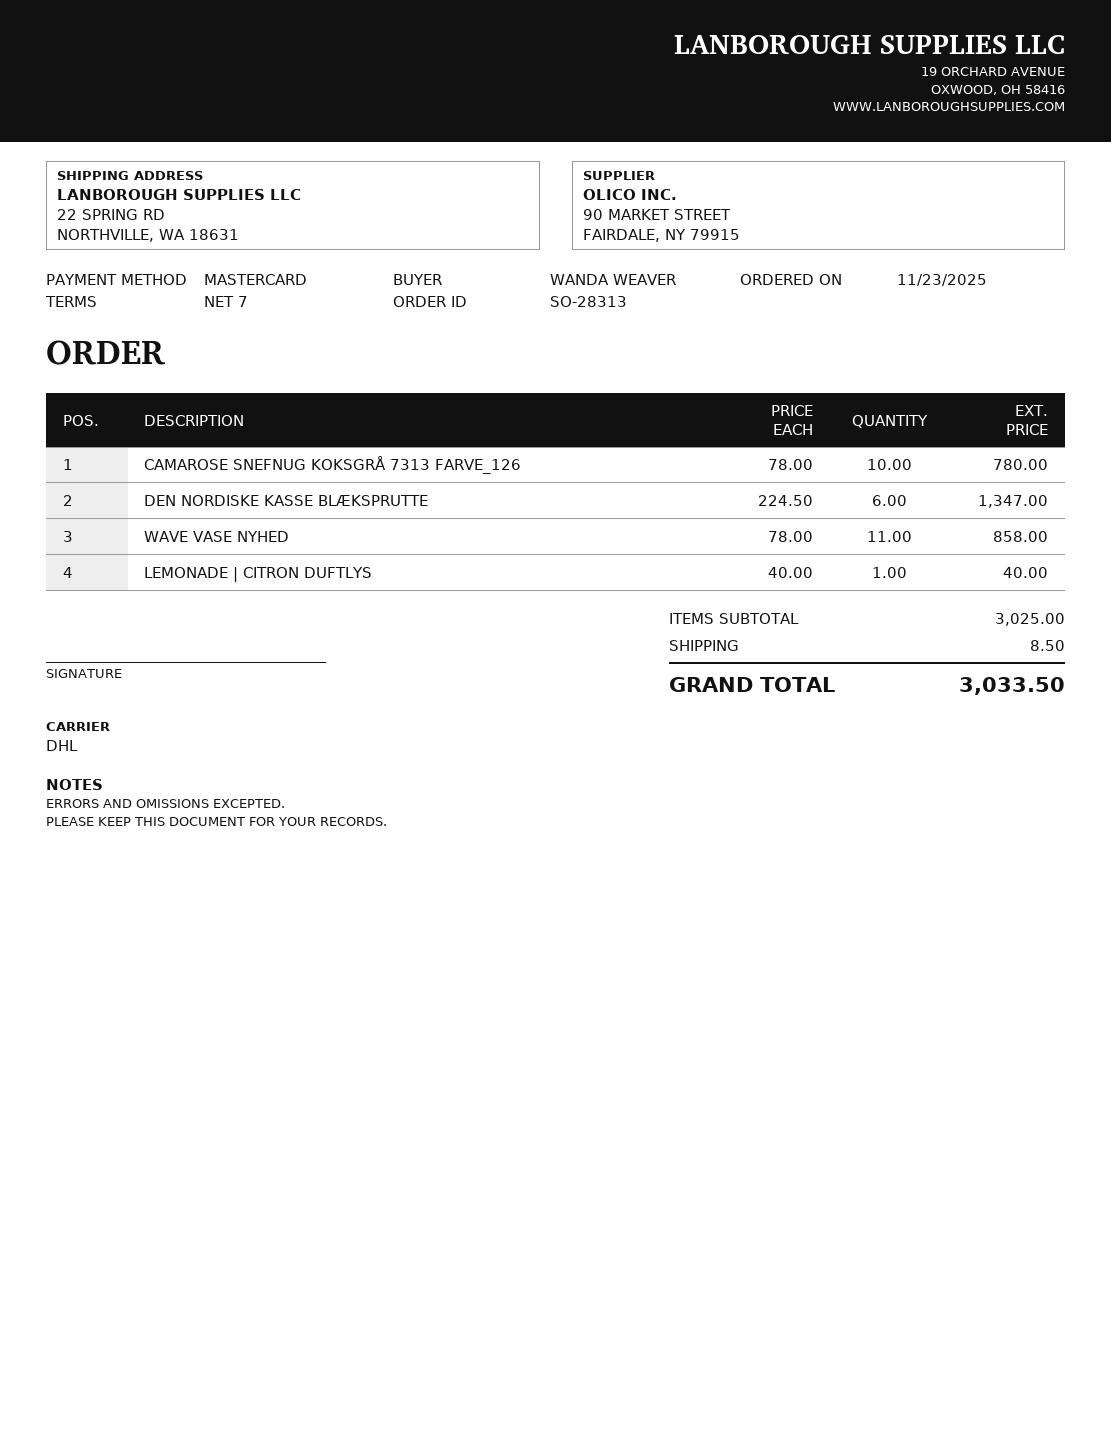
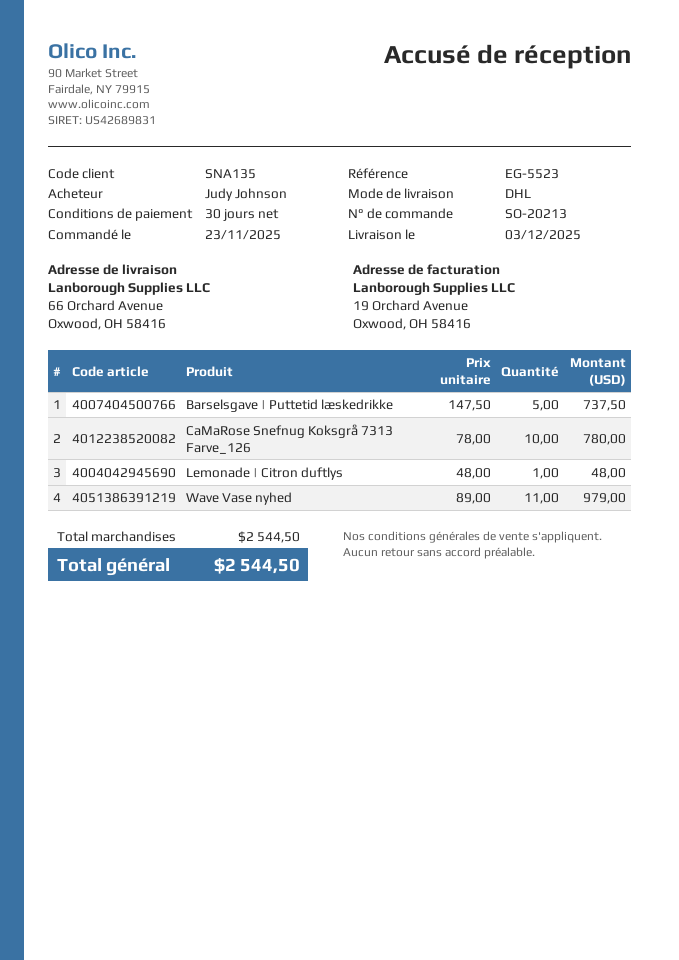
order number: SO-28313 -> SO-20213
payment terms: 7 days -> 30 days
ordered by: WANDA WEAVER -> Judy Johnson
ship to: 22 SPRING RD, NORTHVILLE, WA 18631 -> 66 Orchard Avenue, Oxwood, OH 58416
DEN NORDISKE KASSE BLÆKSPRUTTE: 6 x 224.50 = 1347.00 -> none
WAVE VASE NYHED: 11 x 78.00 = 858.00 -> 11 x 89.00 = 979.00
LEMONADE | CITRON DUFTLYS: 1 x 40.00 = 40.00 -> 1 x 48.00 = 48.00
Barselsgave | Puttetid læskedrikke: none -> 5 x 147.50 = 737.50
subtotal: 3025.00 -> 2544.50
shipping: 8.50 -> none
total: 3033.50 -> 2544.50

